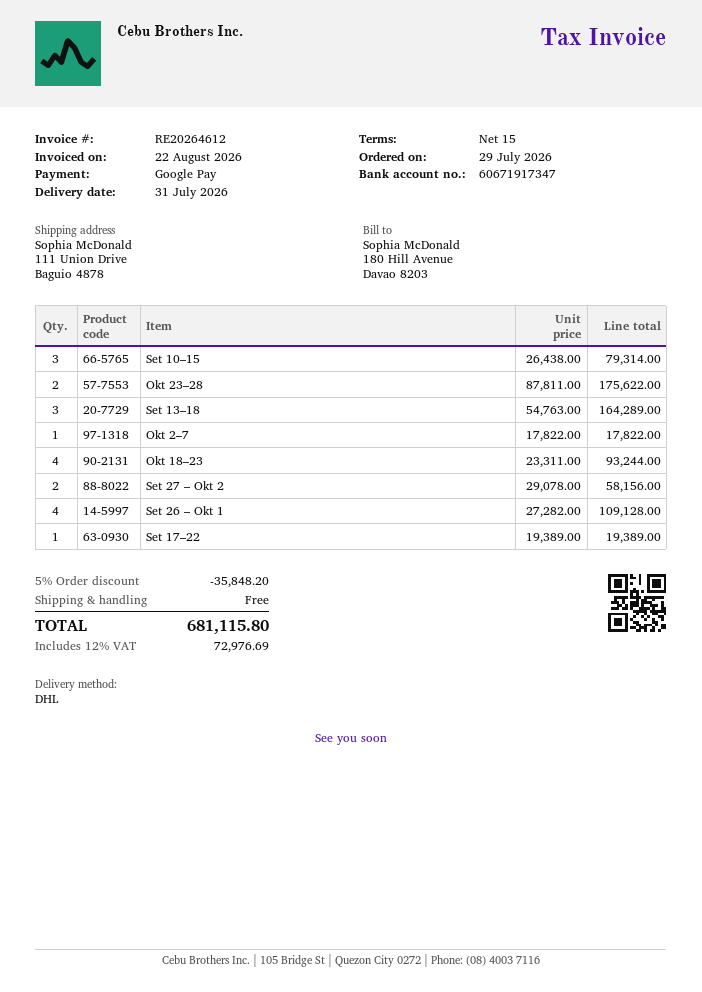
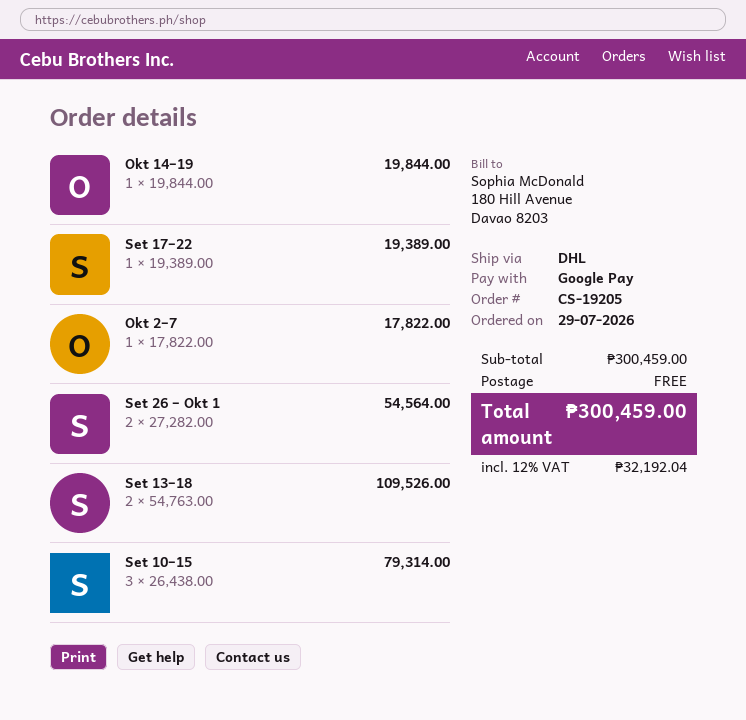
Okt 23–28: 2 x 87811.00 = 175622.00 -> none
Set 13–18: 3 x 54763.00 = 164289.00 -> 2 x 54763.00 = 109526.00
Okt 18–23: 4 x 23311.00 = 93244.00 -> none
Set 27 – Okt 2: 2 x 29078.00 = 58156.00 -> none
Set 26 – Okt 1: 4 x 27282.00 = 109128.00 -> 2 x 27282.00 = 54564.00
Okt 14–19: none -> 1 x 19844.00 = 19844.00
discount: 5% = 35848.20 -> none
tax: 12% = 72976.69 -> 12% = 32192.04
total: 681115.80 -> 300459.00

